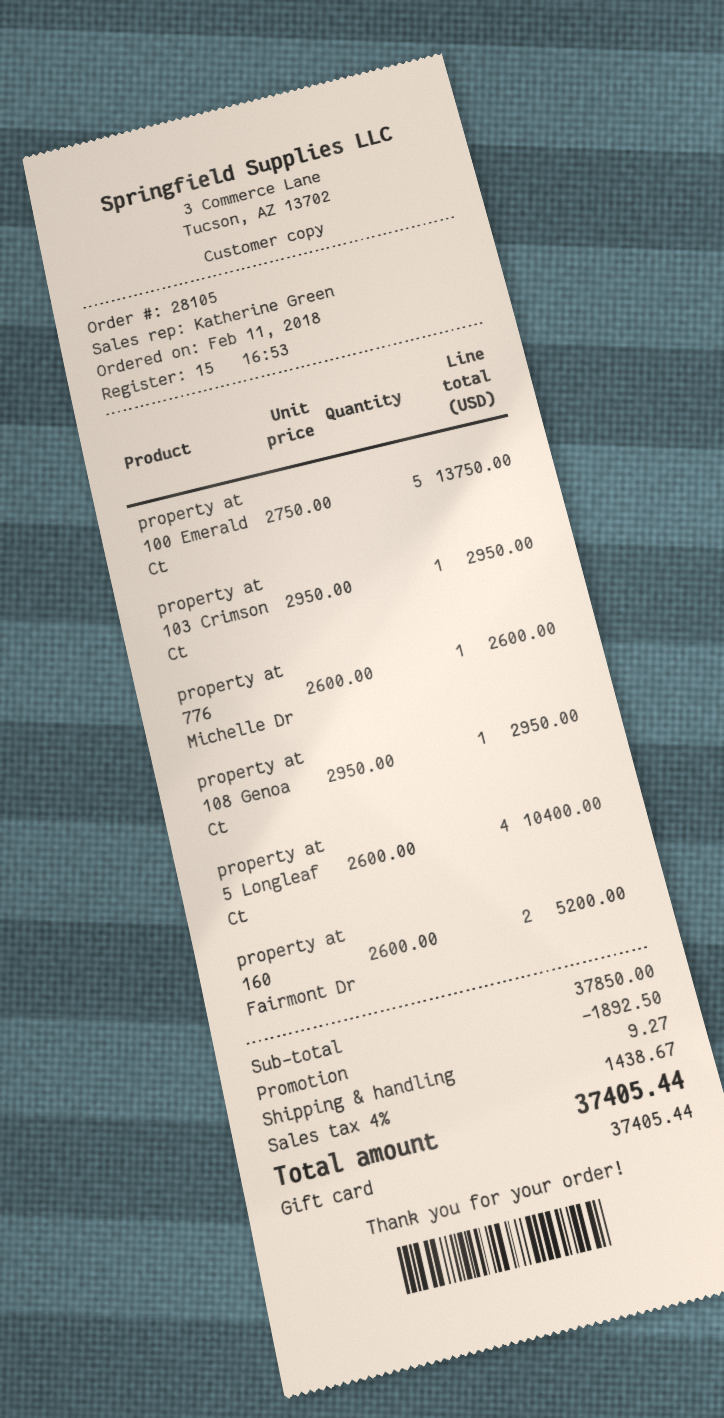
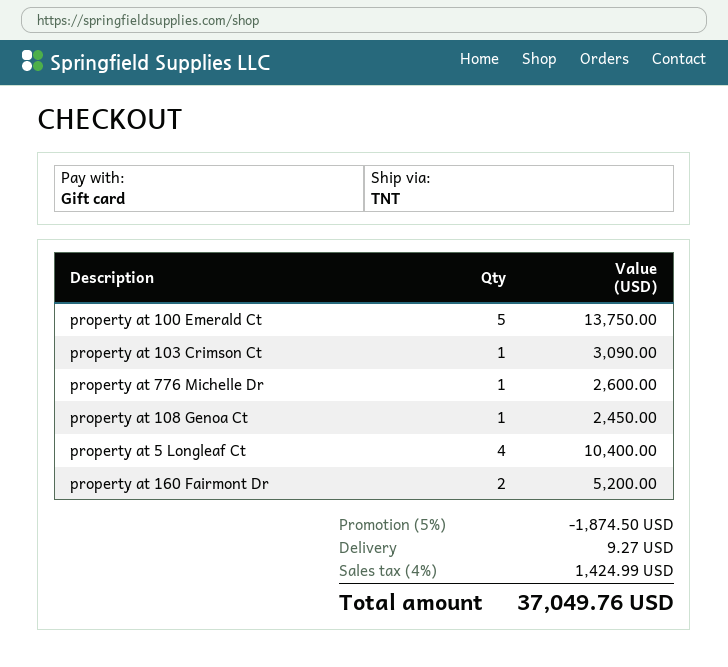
property at 103 Crimson Ct: 1 for 2950.00 -> 1 for 3090.00
property at 108 Genoa Ct: 1 for 2950.00 -> 1 for 2450.00
discount: 1892.50 -> 1874.50
tax: 4% = 1438.67 -> 4% = 1424.99
total: 37405.44 -> 37049.76

